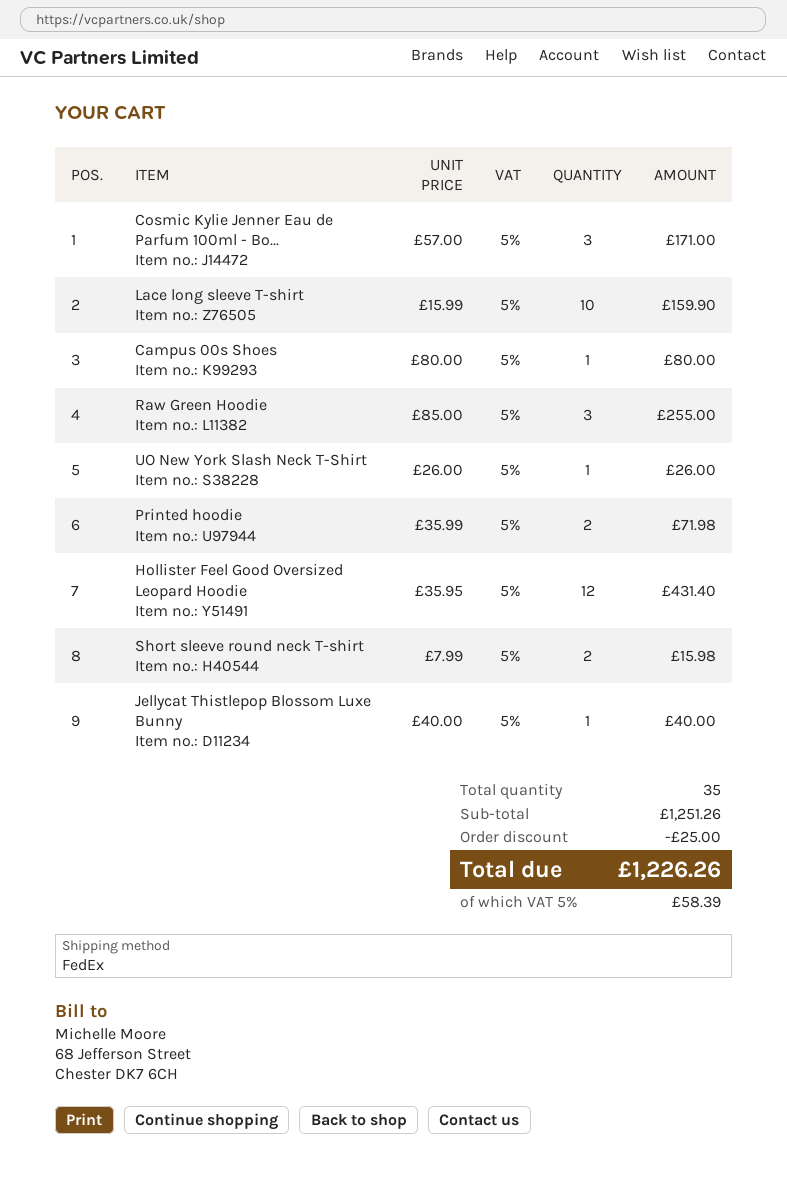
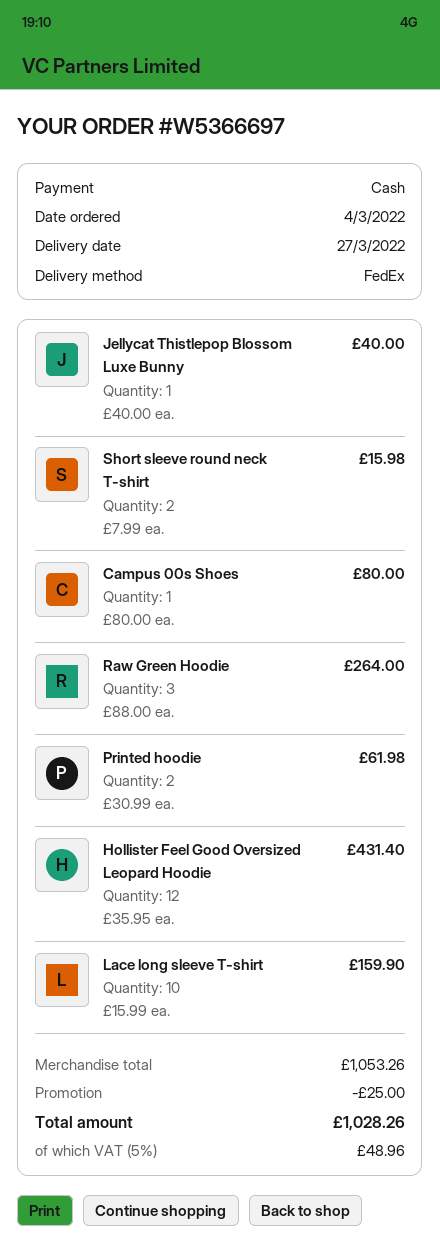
Cosmic Kylie Jenner Eau de Parfum 100ml - Bo...: 3 x 57.00 = 171.00 -> none
Raw Green Hoodie: 3 x 85.00 = 255.00 -> 3 x 88.00 = 264.00
UO New York Slash Neck T-Shirt: 1 x 26.00 = 26.00 -> none
Printed hoodie: 2 x 35.99 = 71.98 -> 2 x 30.99 = 61.98
subtotal: 1251.26 -> 1053.26
tax: 5% = 58.39 -> 5% = 48.96
total: 1226.26 -> 1028.26

